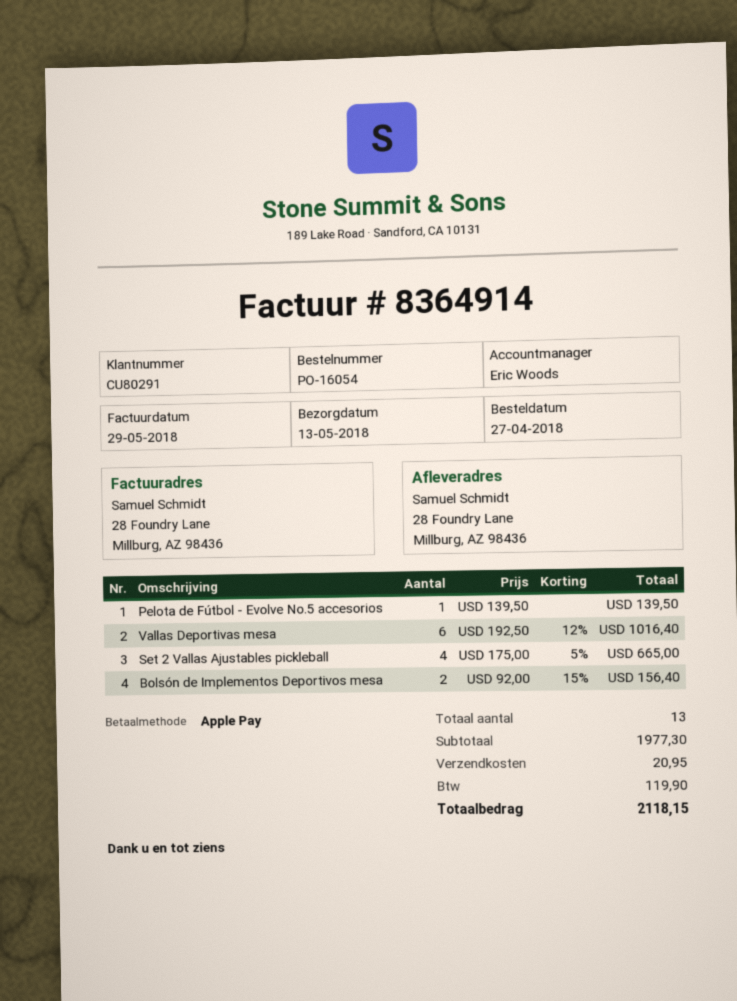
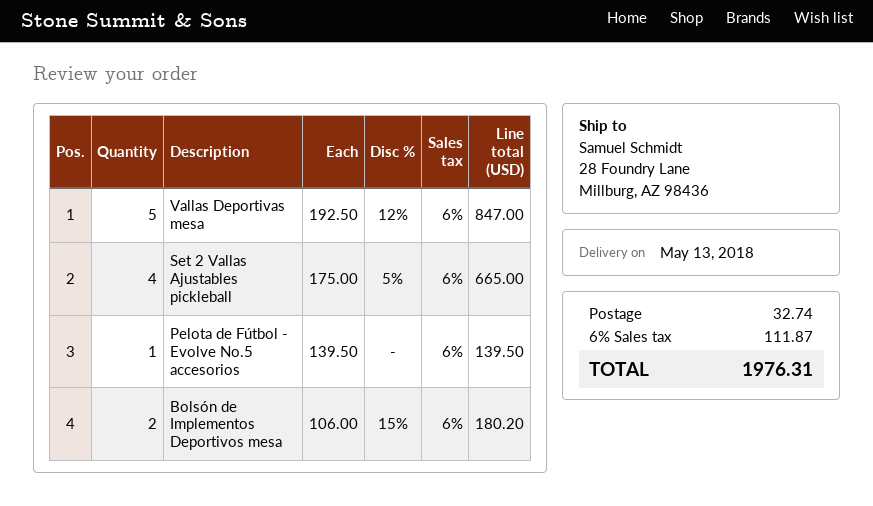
Vallas Deportivas mesa: 6 x 192.50 - 12% = 1016.40 -> 5 x 192.50 - 12% = 847.00
Bolsón de Implementos Deportivos mesa: 2 x 92.00 - 15% = 156.40 -> 2 x 106.00 - 15% = 180.20
shipping: 20.95 -> 32.74
tax: 119.90 -> 111.87
total: 2118.15 -> 1976.31

